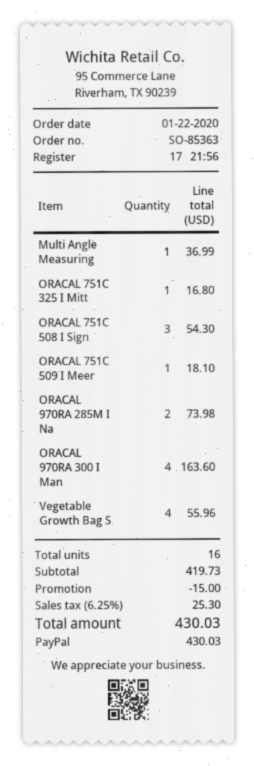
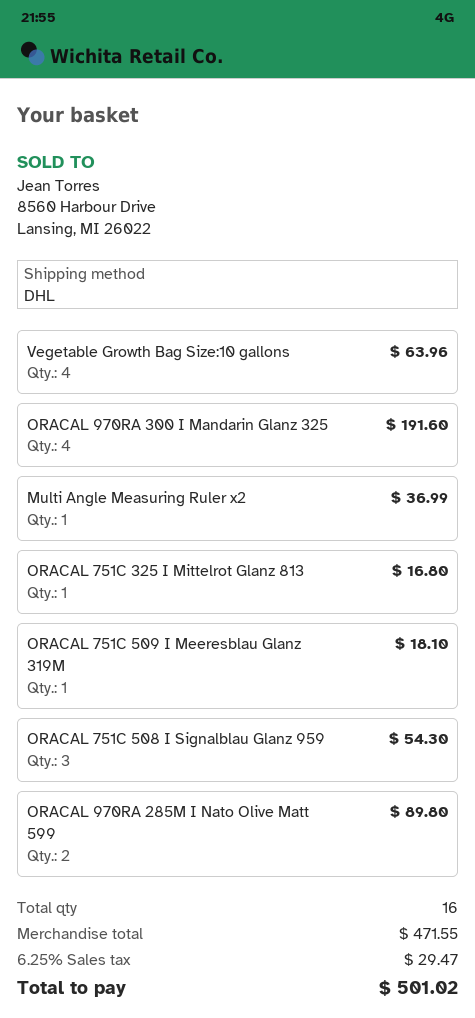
ORACAL 970RA 285M I Na: 2 for 73.98 -> 2 for 89.80
ORACAL 970RA 300 I Man: 4 for 163.60 -> 4 for 191.60
Vegetable Growth Bag S: 4 for 55.96 -> 4 for 63.96
subtotal: 419.73 -> 471.55
discount: 15.00 -> none
tax: 6.25% = 25.30 -> 6.25% = 29.47
total: 430.03 -> 501.02

